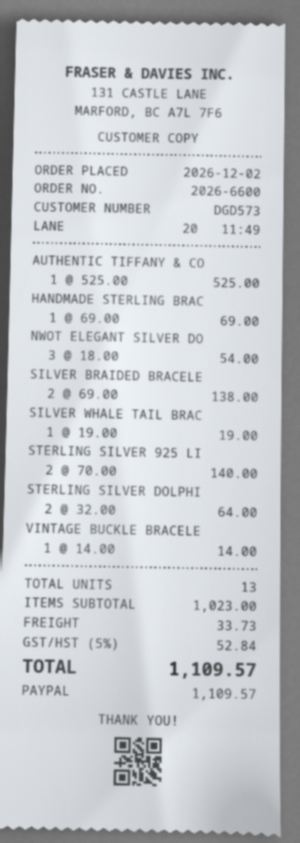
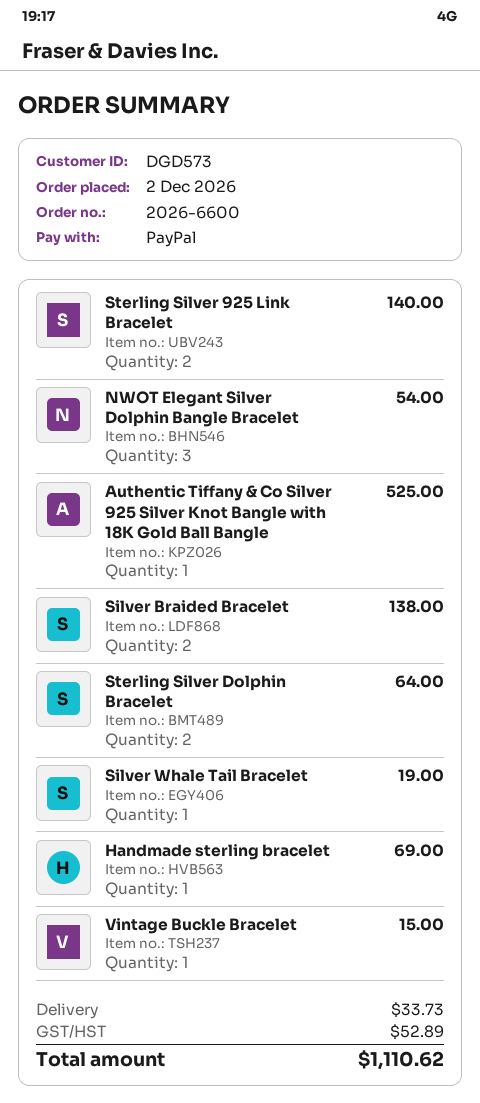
VINTAGE BUCKLE BRACELE: 1 for 14.00 -> 1 for 15.00
tax: 52.84 -> 52.89
total: 1109.57 -> 1110.62

